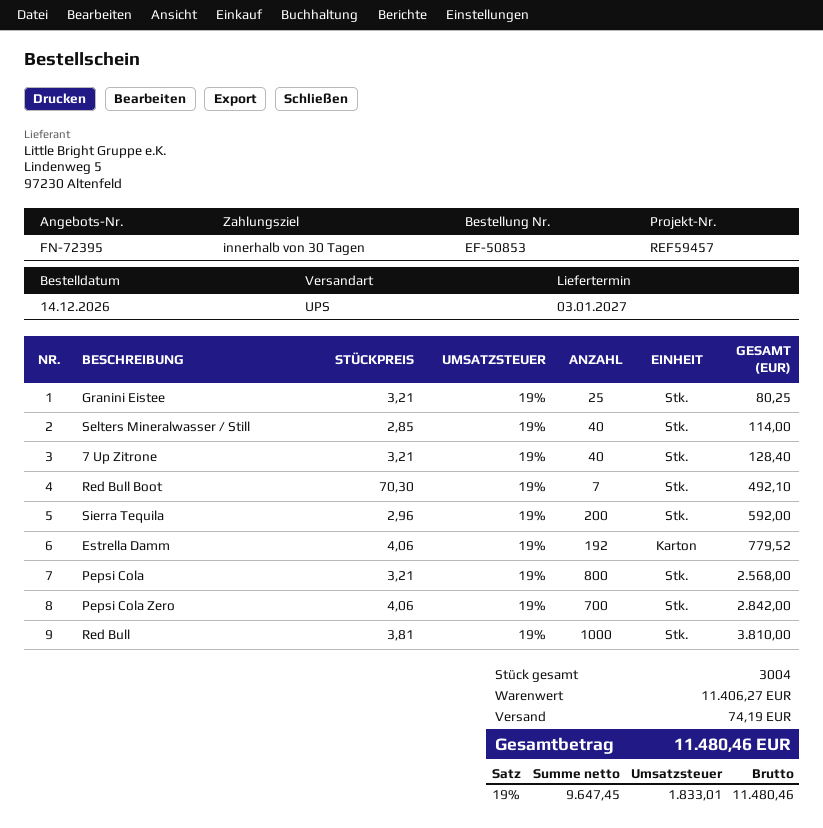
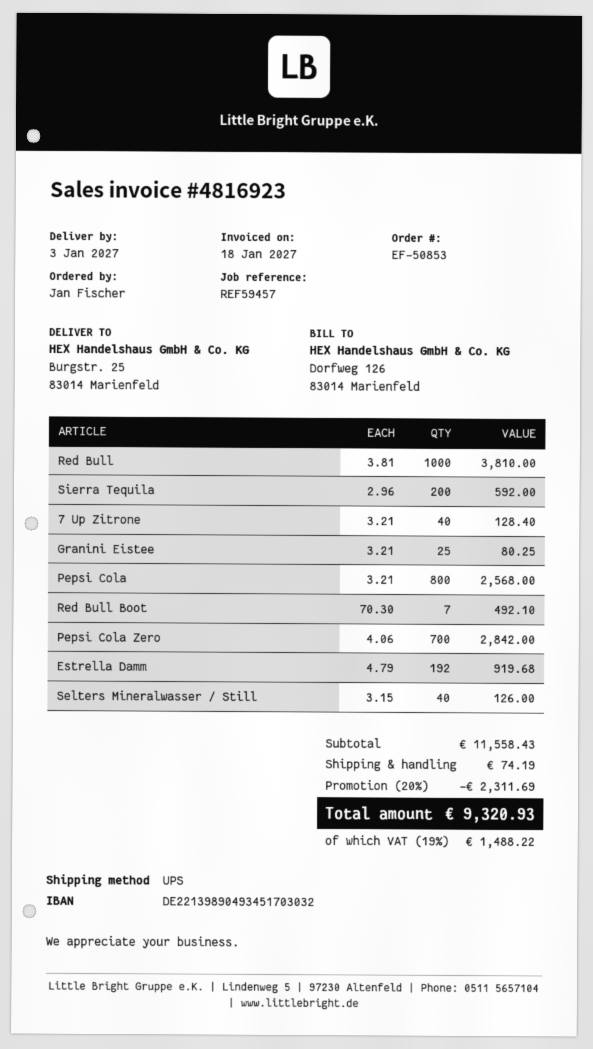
Selters Mineralwasser / Still: 40 x 2.85 = 114.00 -> 40 x 3.15 = 126.00
Estrella Damm: 192 x 4.06 = 779.52 -> 192 x 4.79 = 919.68
subtotal: 11406.27 -> 11558.43
discount: none -> 20% = 2311.69
tax: 19% = 1833.01 -> 19% = 1488.22
total: 11480.46 -> 9320.93

